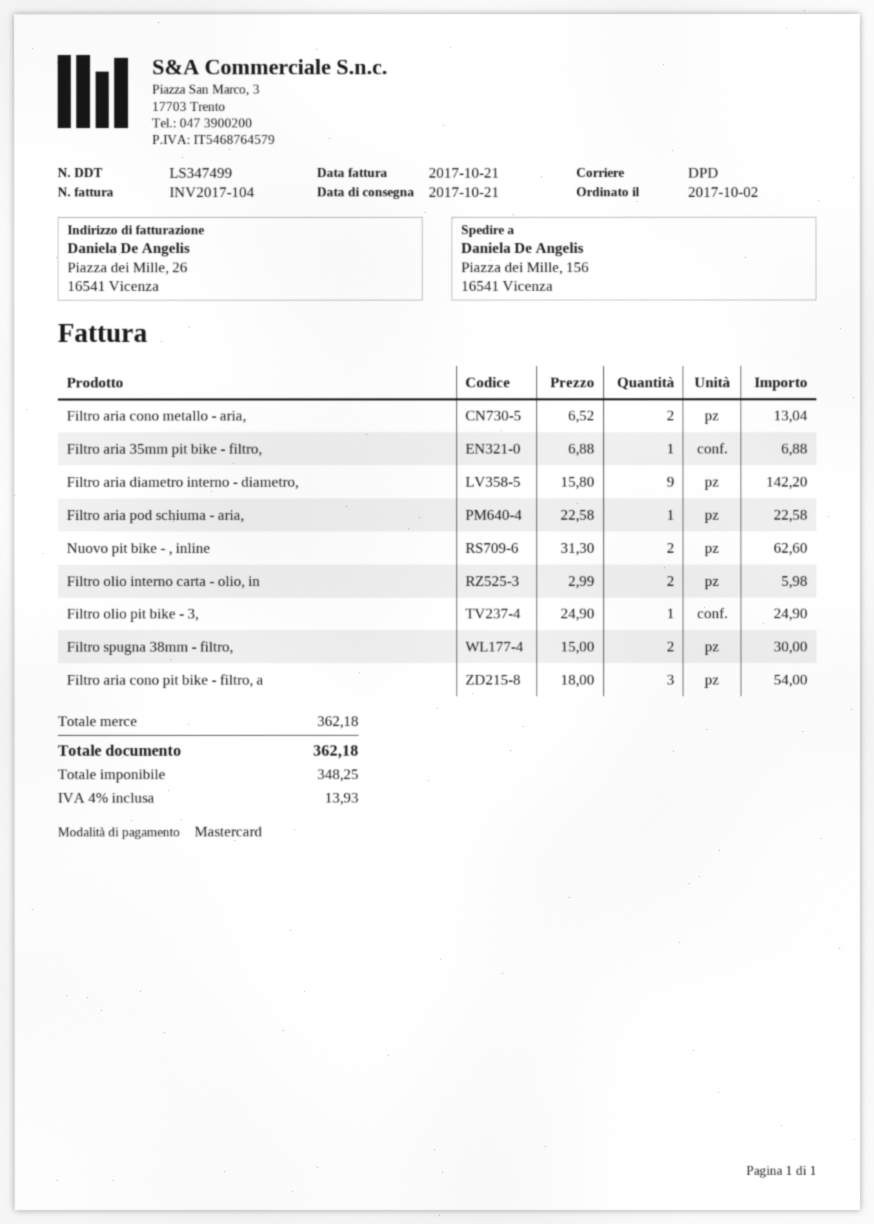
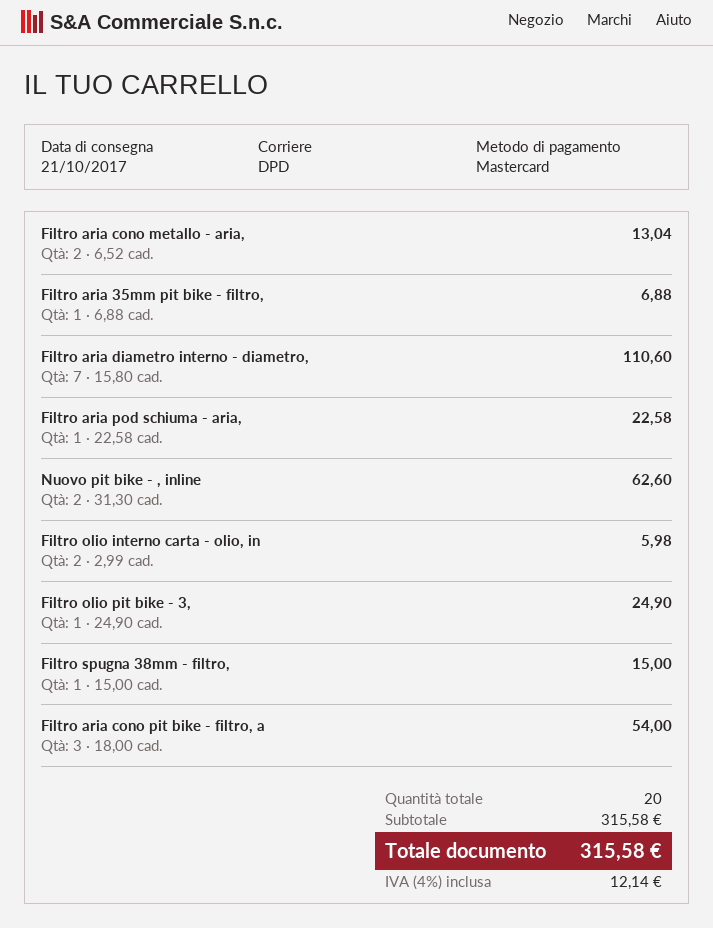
Filtro aria diametro interno - diametro,: 9 x 15.80 = 142.20 -> 7 x 15.80 = 110.60
Filtro spugna 38mm - filtro,: 2 x 15.00 = 30.00 -> 1 x 15.00 = 15.00
subtotal: 362.18 -> 315.58
tax: 4% = 13.93 -> 4% = 12.14
total: 362.18 -> 315.58

